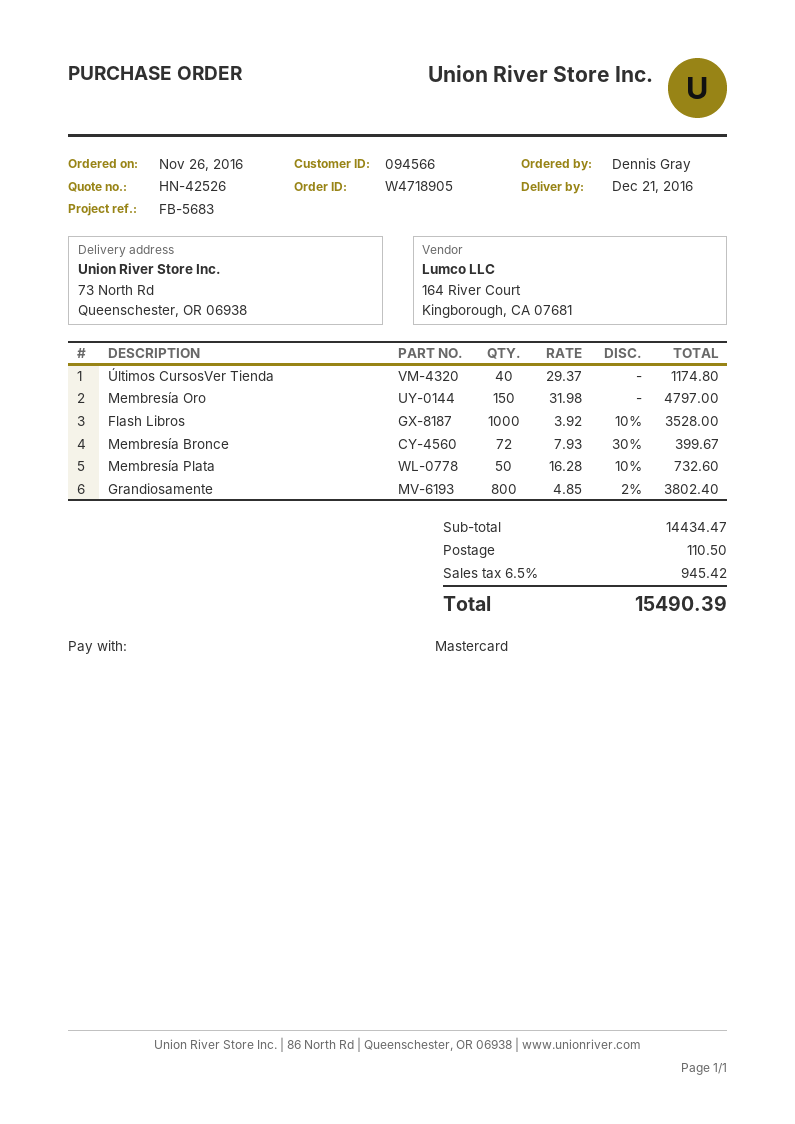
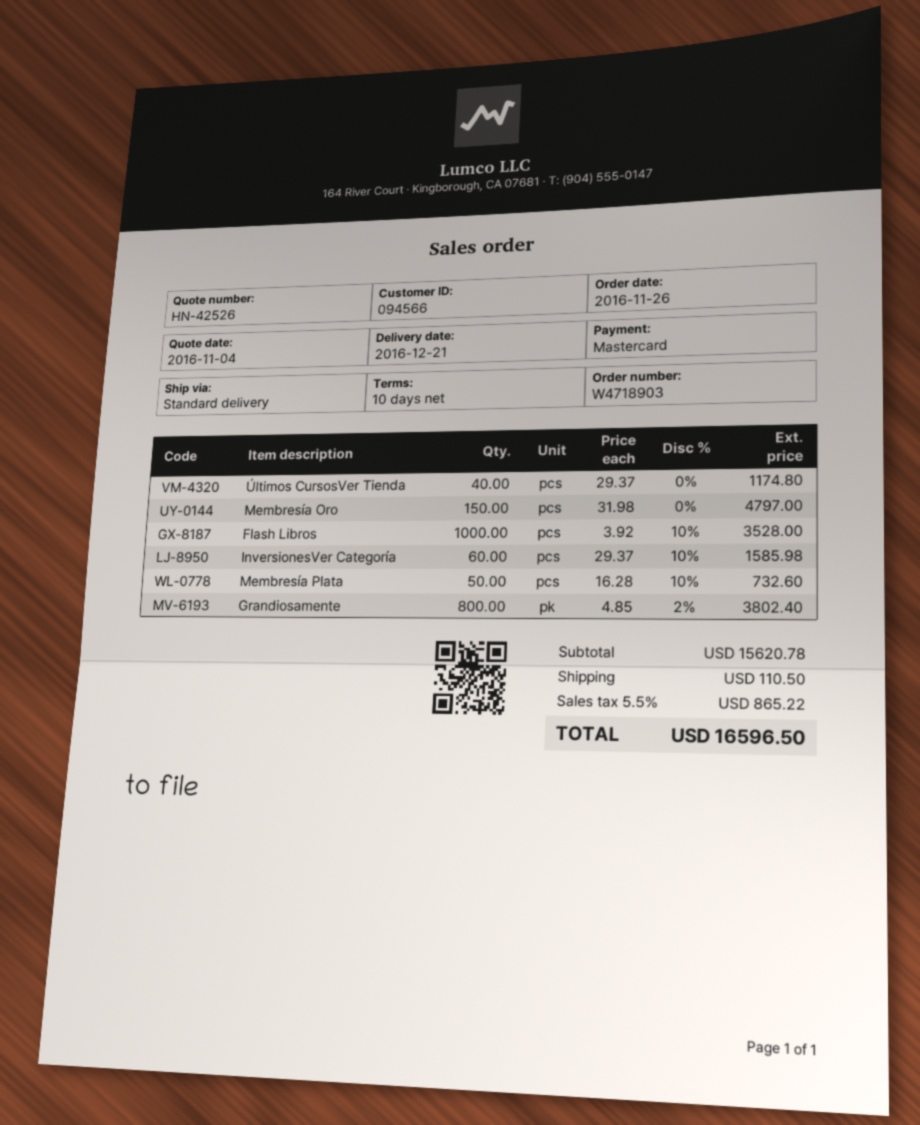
order number: W4718905 -> W4718903
Membresía Bronce: 72 x 7.93 - 30% = 399.67 -> none
InversionesVer Categoría: none -> 60 x 29.37 - 10% = 1585.98
subtotal: 14434.47 -> 15620.78
tax: 6.5% = 945.42 -> 5.5% = 865.22
total: 15490.39 -> 16596.50

